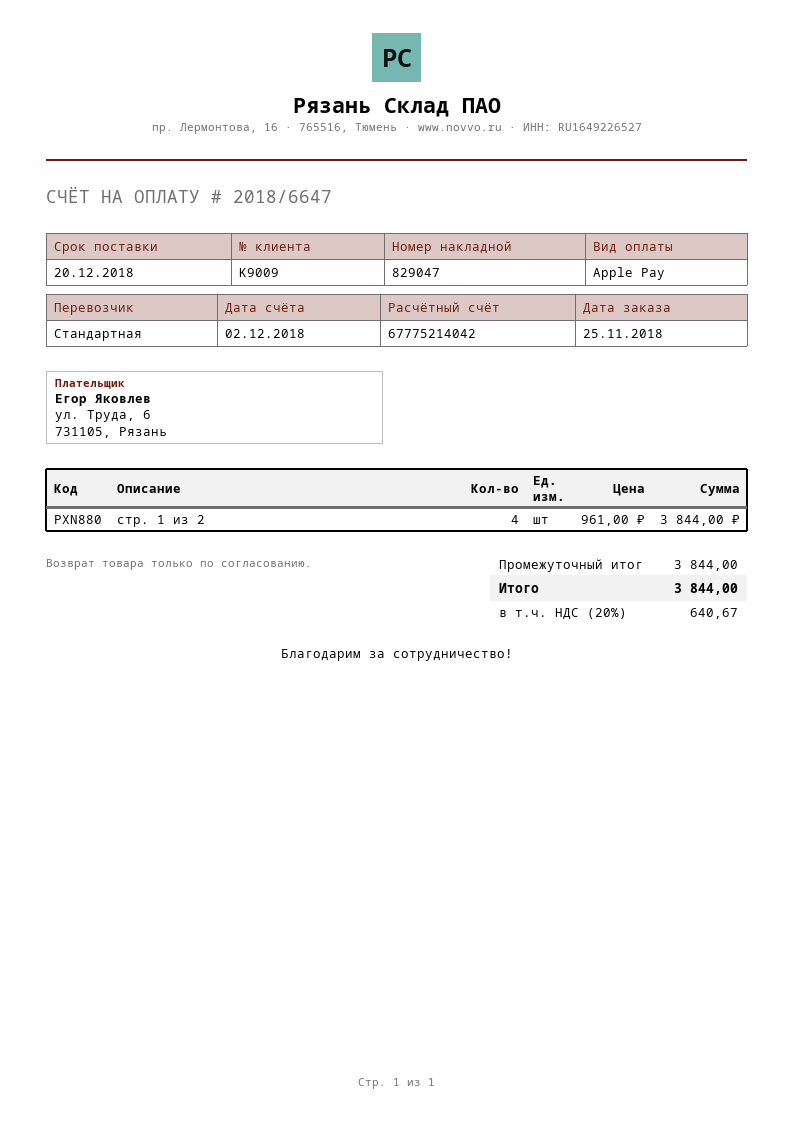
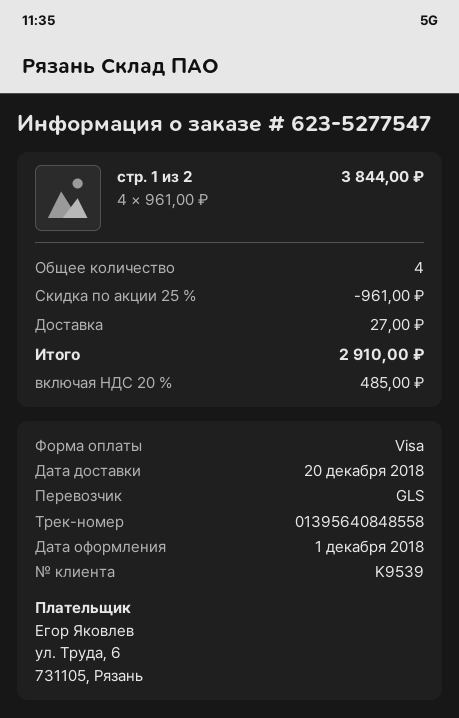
order date: 2018-11-25 -> 2018-12-01
customer number: K9009 -> K9539
payment method: Apple Pay -> Visa
shipping method: standard -> GLS
discount: none -> 25% = 961.00
shipping: none -> 27.00
tax: 20% = 640.67 -> 20% = 485.00
total: 3844.00 -> 2910.00

